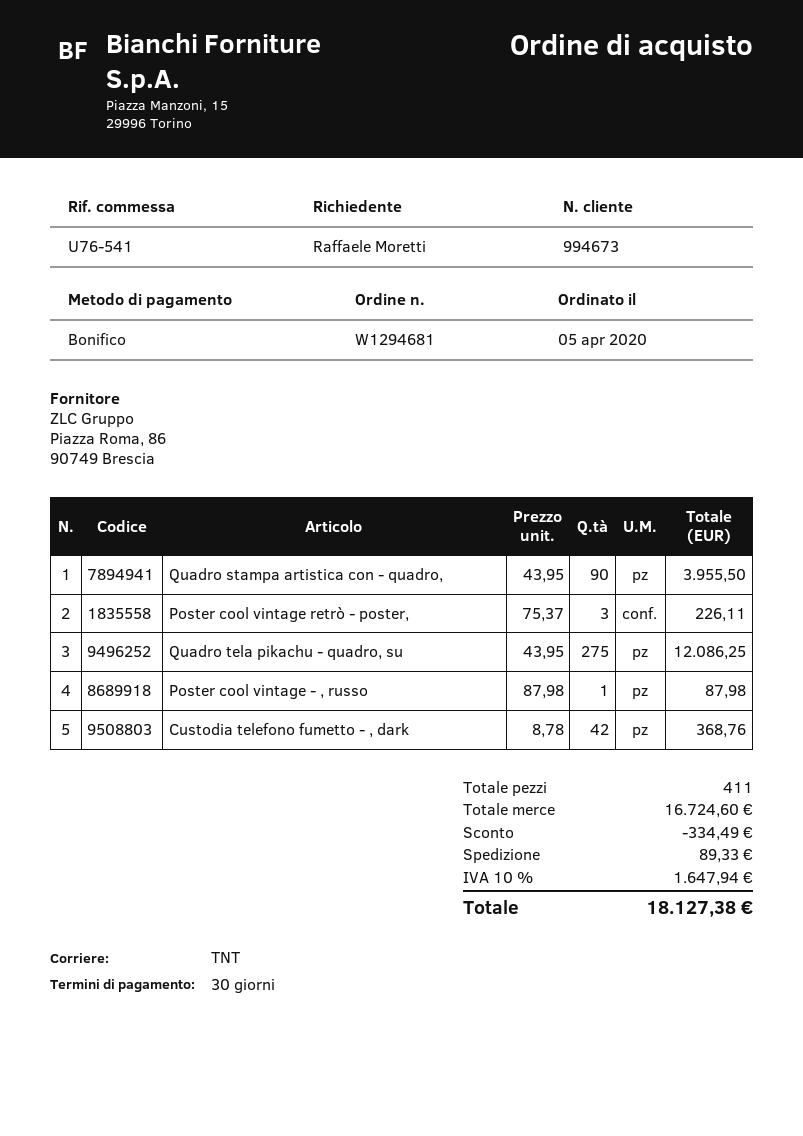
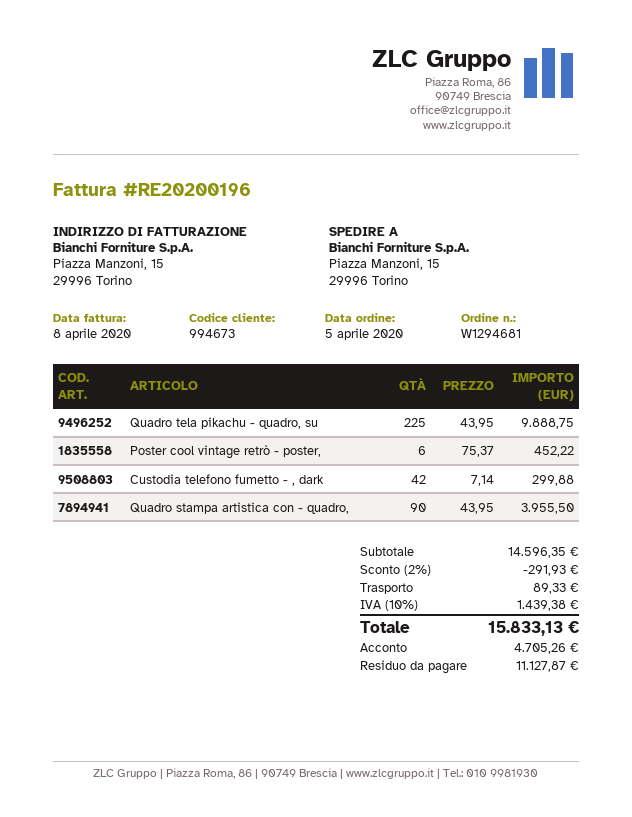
Poster cool vintage retrò - poster,: 3 x 75.37 = 226.11 -> 6 x 75.37 = 452.22
Quadro tela pikachu - quadro, su: 275 x 43.95 = 12086.25 -> 225 x 43.95 = 9888.75
Poster cool vintage - , russo: 1 x 87.98 = 87.98 -> none
Custodia telefono fumetto - , dark: 42 x 8.78 = 368.76 -> 42 x 7.14 = 299.88
subtotal: 16724.60 -> 14596.35
discount: 334.49 -> 291.93
tax: 10% = 1647.94 -> 10% = 1439.38
total: 18127.38 -> 15833.13

